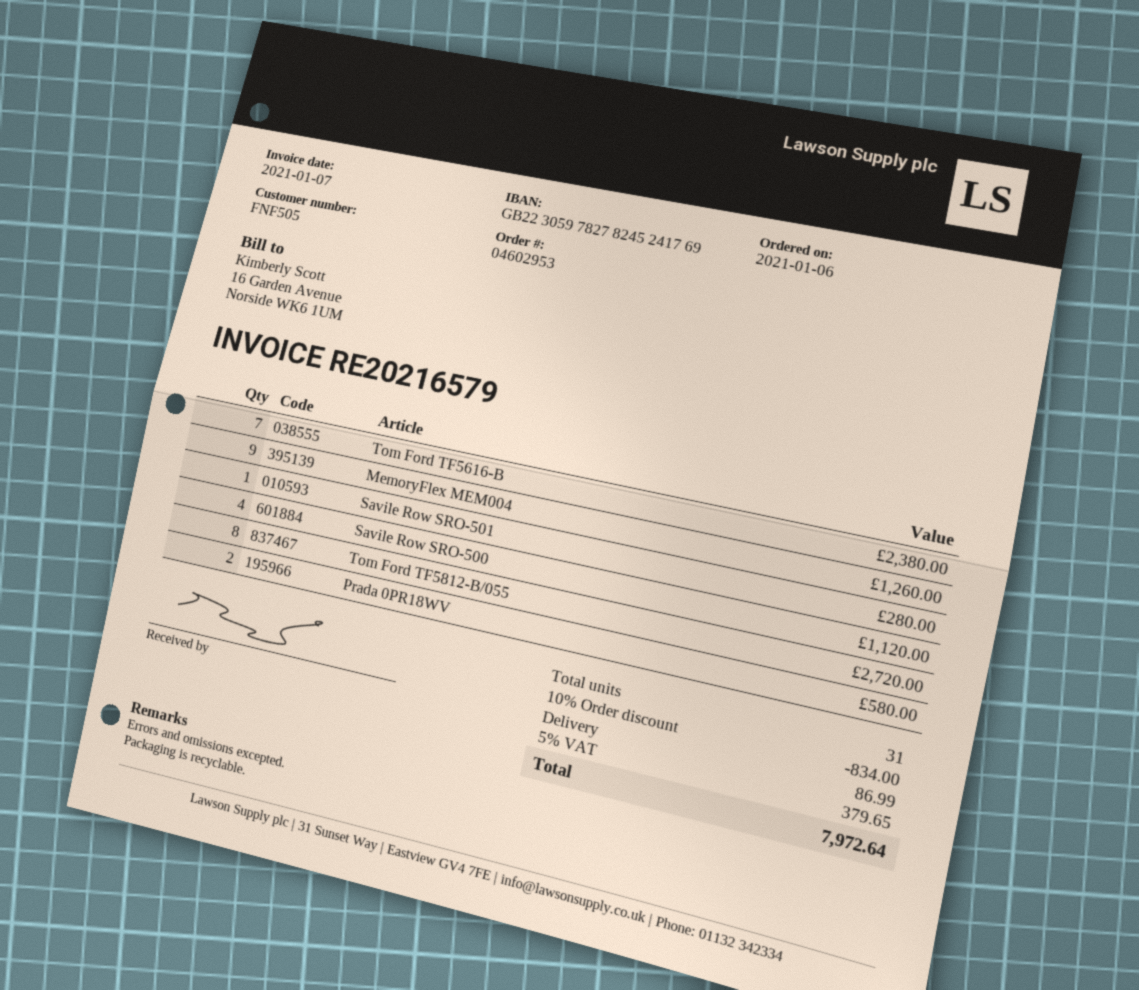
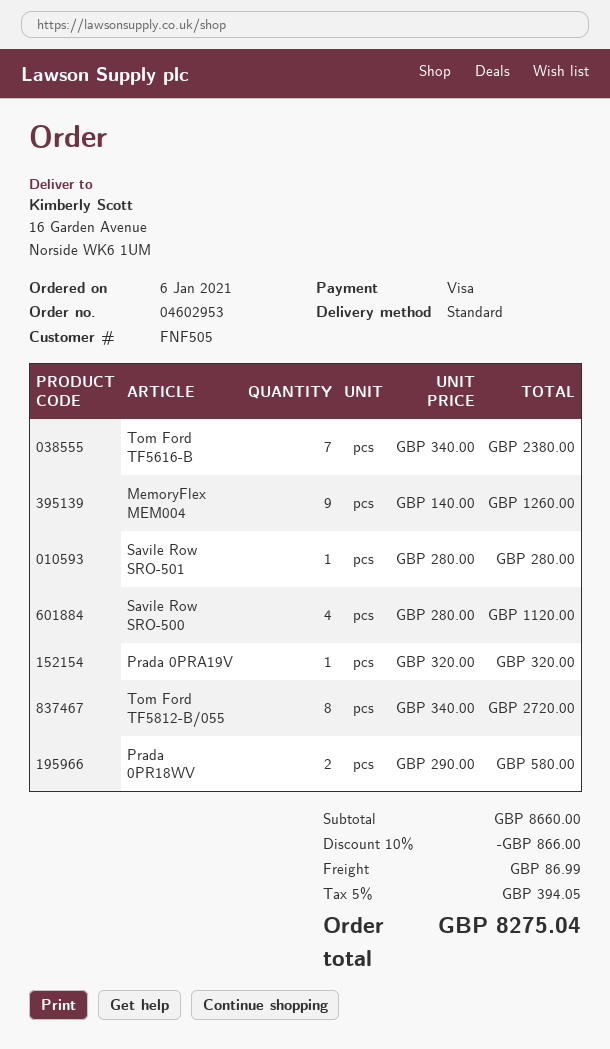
Prada 0PRA19V: none -> 1 for 320.00
discount: 10% = 834.00 -> 10% = 866.00
tax: 5% = 379.65 -> 5% = 394.05
total: 7972.64 -> 8275.04

